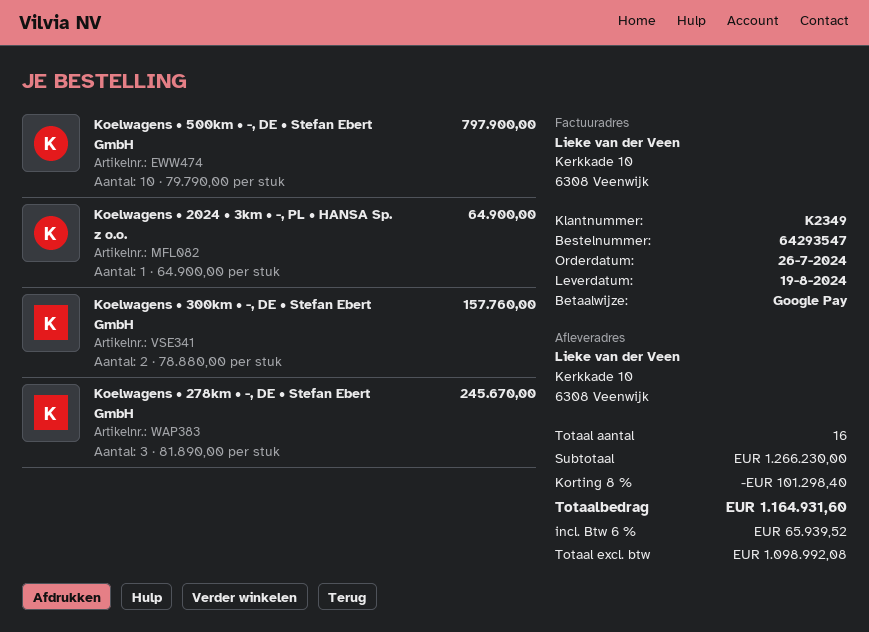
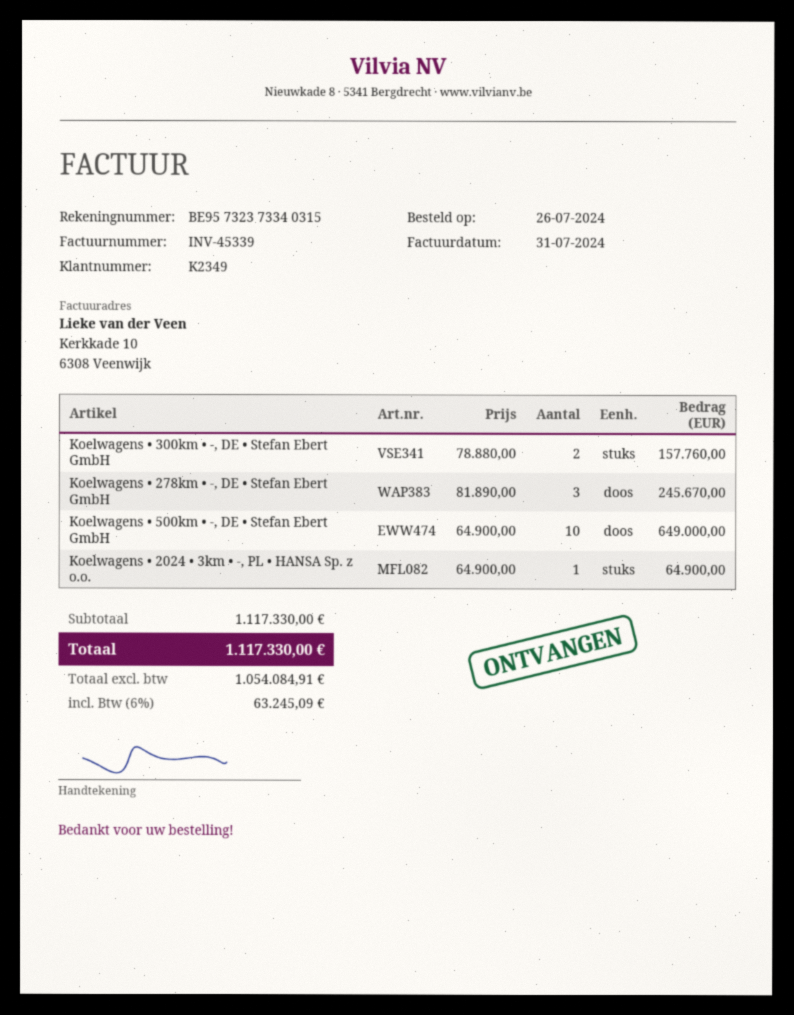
Koelwagens • 500km • -, DE • Stefan Ebert GmbH: 10 x 79790.00 = 797900.00 -> 10 x 64900.00 = 649000.00
subtotal: 1266230.00 -> 1117330.00
discount: 8% = 101298.40 -> none
net: 1098992.08 -> 1054084.91
tax: 6% = 65939.52 -> 6% = 63245.09
total: 1164931.60 -> 1117330.00

